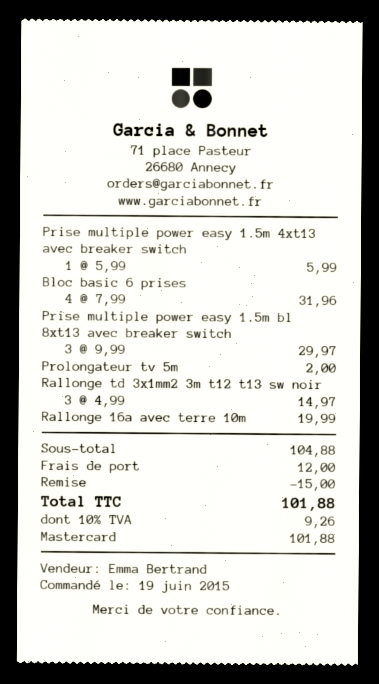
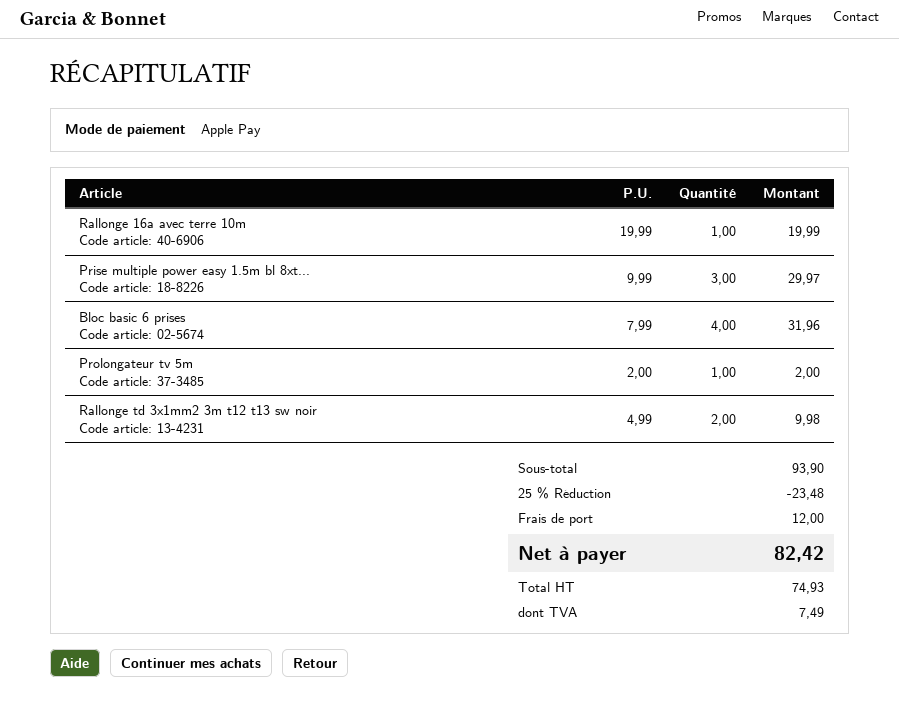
payment method: Mastercard -> Apple Pay
Prise multiple power easy 1.5m 4xt13 avec breaker switch: 1 x 5.99 = 5.99 -> none
Rallonge td 3x1mm2 3m t12 t13 sw noir: 3 x 4.99 = 14.97 -> 2 x 4.99 = 9.98
subtotal: 104.88 -> 93.90
discount: 15.00 -> 23.48
tax: 9.26 -> 7.49
total: 101.88 -> 82.42

